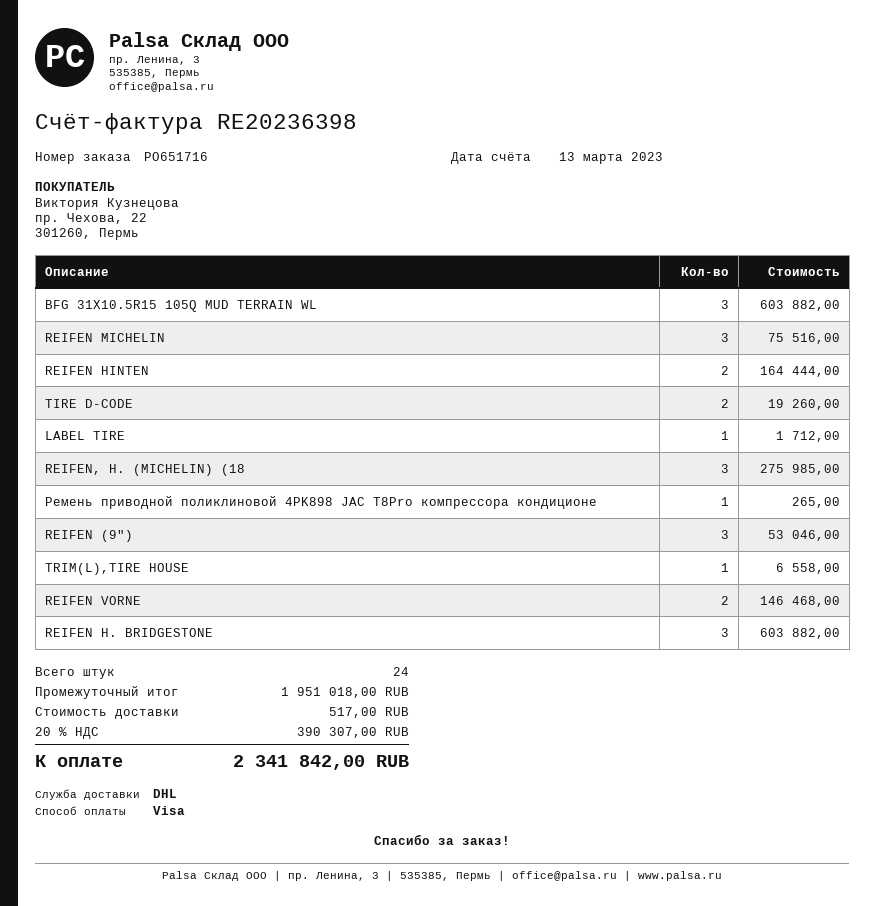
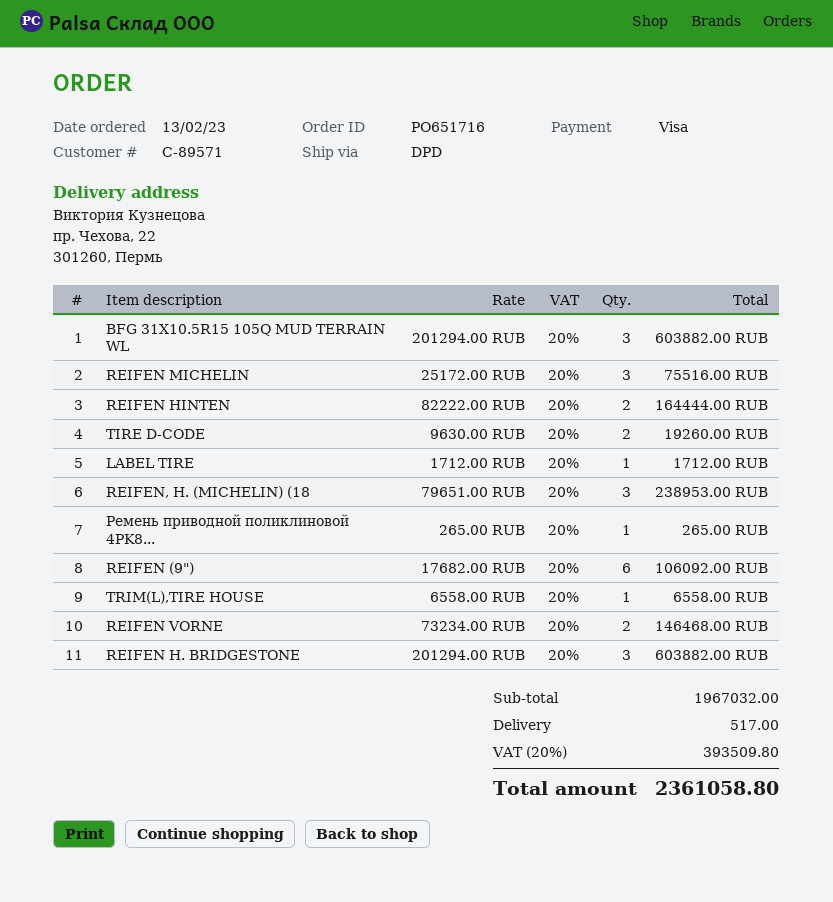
shipping method: DHL -> DPD
REIFEN, H. (MICHELIN) (18: 3 for 275985.00 -> 3 for 238953.00
REIFEN (9"): 3 for 53046.00 -> 6 for 106092.00
subtotal: 1951018.00 -> 1967032.00
tax: 20% = 390307.00 -> 20% = 393509.80
total: 2341842.00 -> 2361058.80

